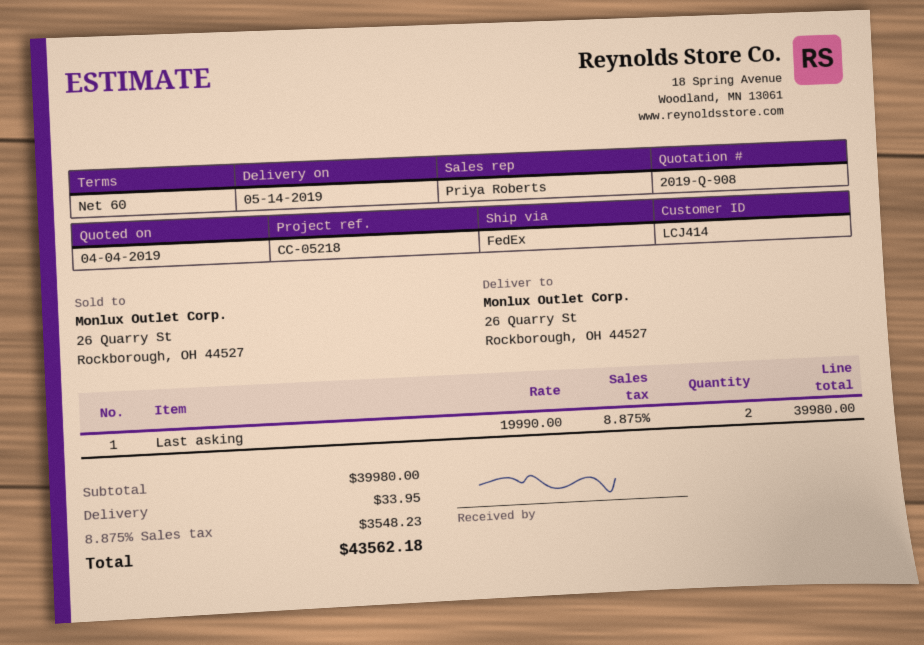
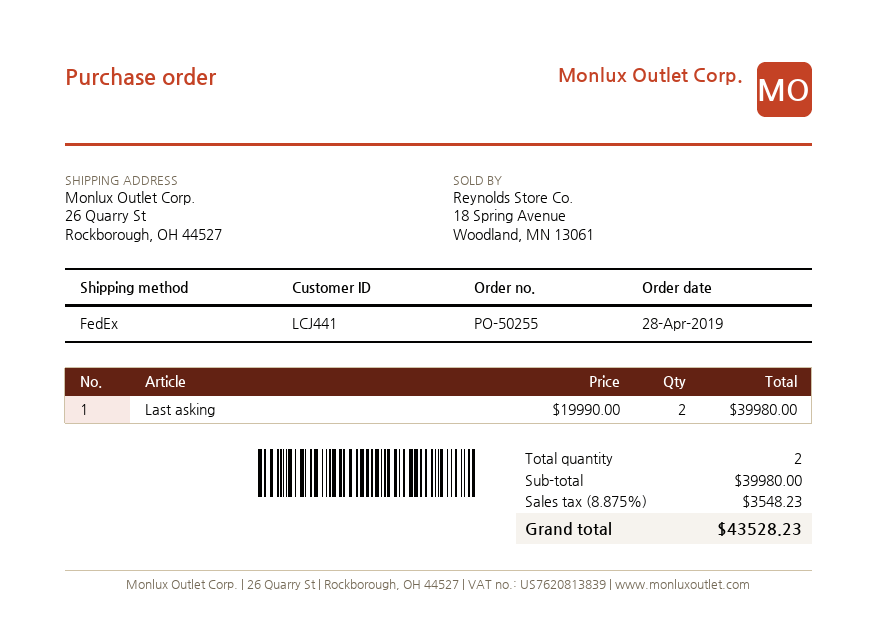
customer number: LCJ414 -> LCJ441
shipping: 33.95 -> none
total: 43562.18 -> 43528.23

